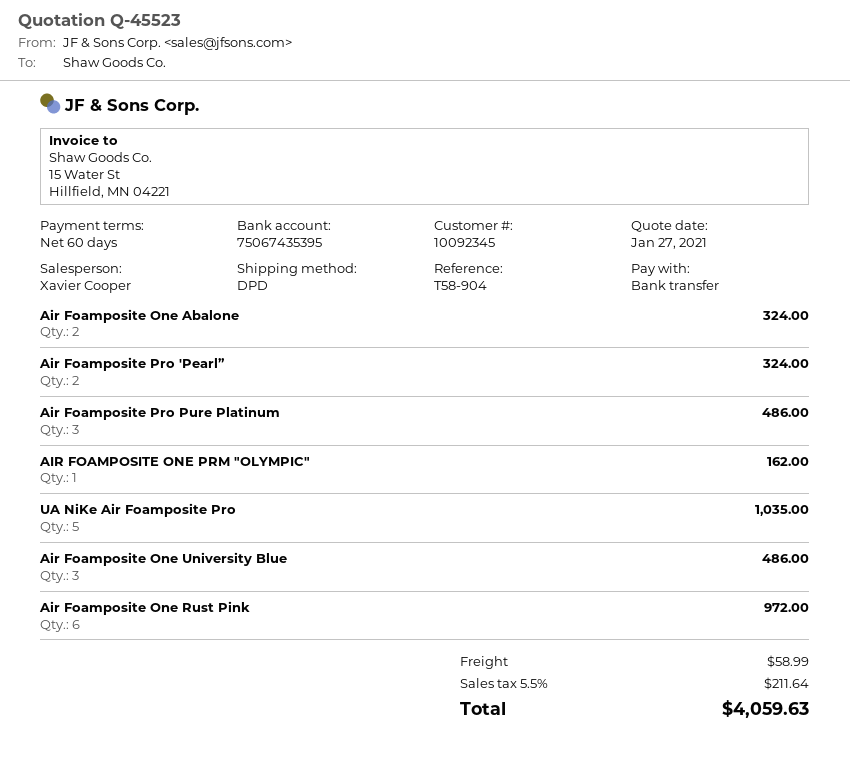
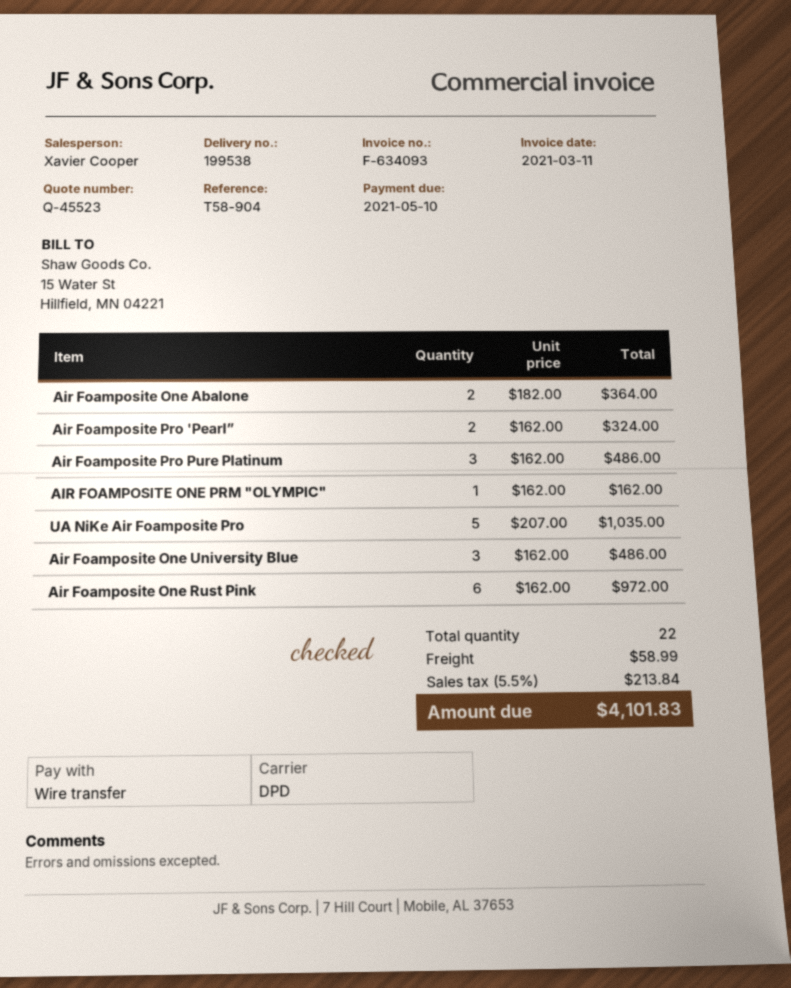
Air Foamposite One Abalone: 2 for 324.00 -> 2 for 364.00
tax: 5.5% = 211.64 -> 5.5% = 213.84
total: 4059.63 -> 4101.83

